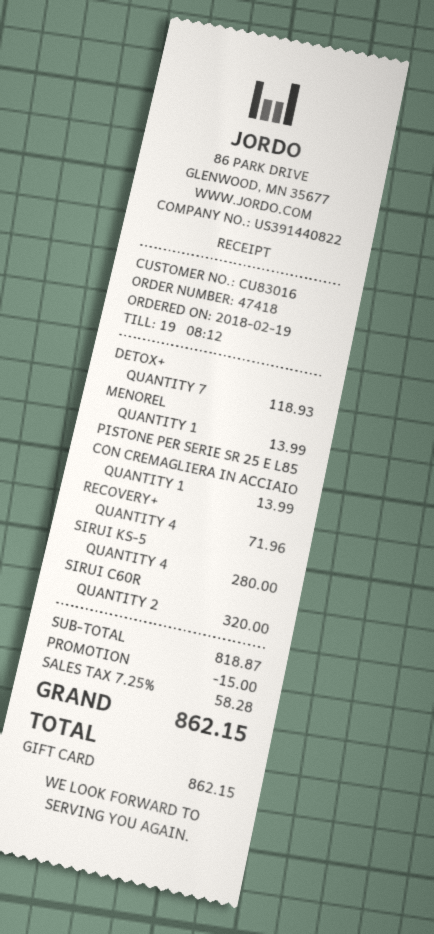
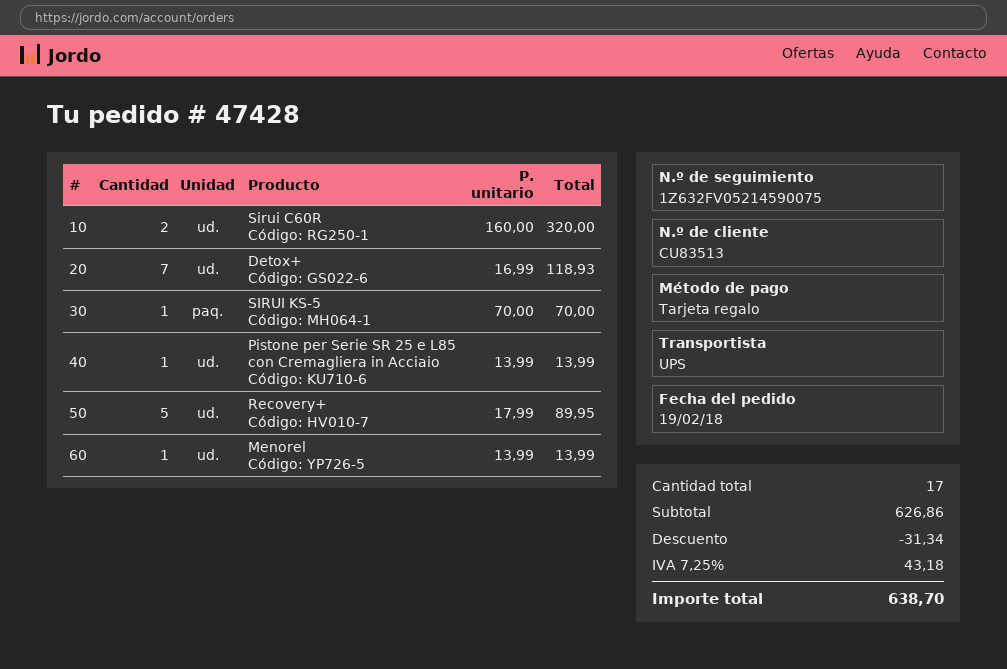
order number: 47418 -> 47428
customer number: CU83016 -> CU83513
RECOVERY+: 4 for 71.96 -> 5 for 89.95
SIRUI KS-5: 4 for 280.00 -> 1 for 70.00
subtotal: 818.87 -> 626.86
discount: 15.00 -> 31.34
tax: 7.25% = 58.28 -> 7.25% = 43.18
total: 862.15 -> 638.70

